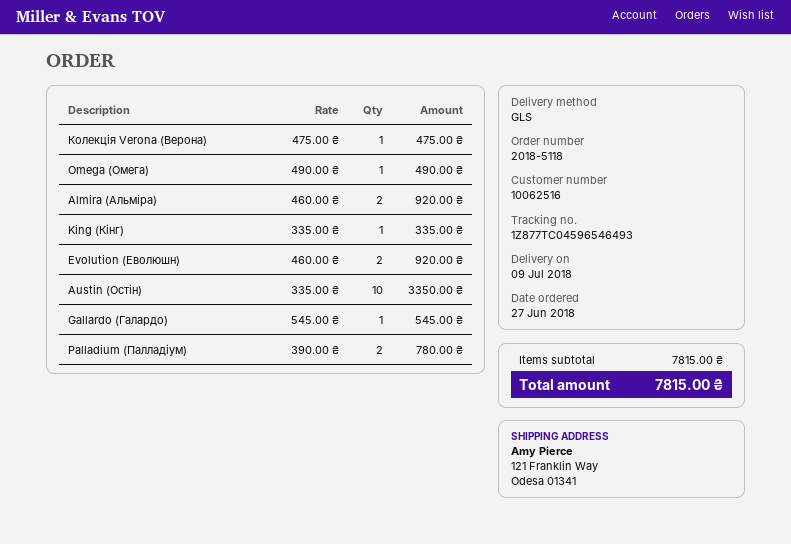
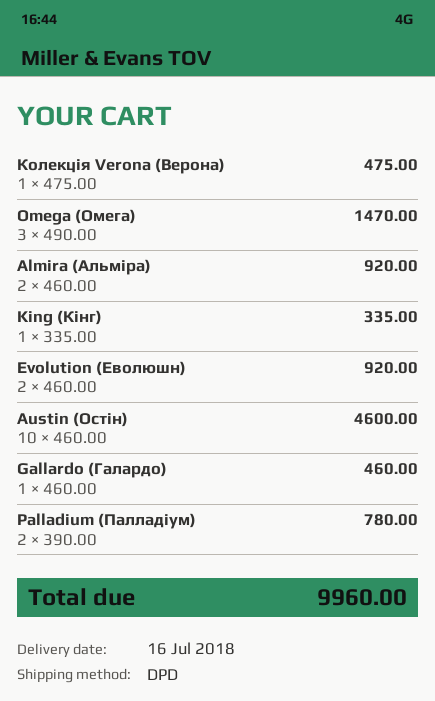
delivery date: 2018-07-09 -> 2018-07-16
shipping method: GLS -> DPD
Omega (Омега): 1 x 490.00 = 490.00 -> 3 x 490.00 = 1470.00
Austin (Остін): 10 x 335.00 = 3350.00 -> 10 x 460.00 = 4600.00
Gallardo (Галардо): 1 x 545.00 = 545.00 -> 1 x 460.00 = 460.00
total: 7815.00 -> 9960.00

